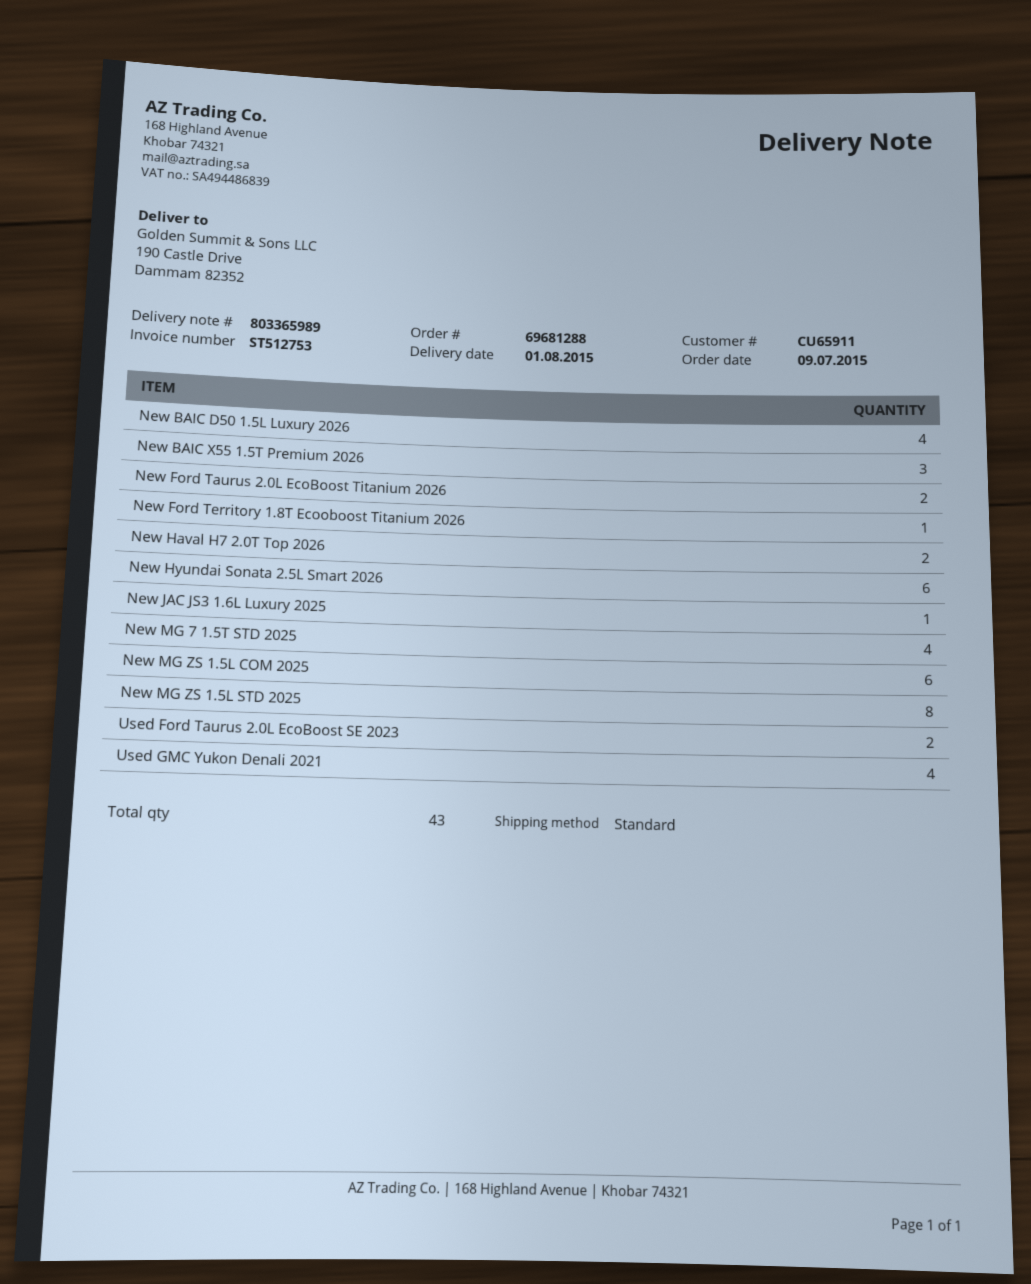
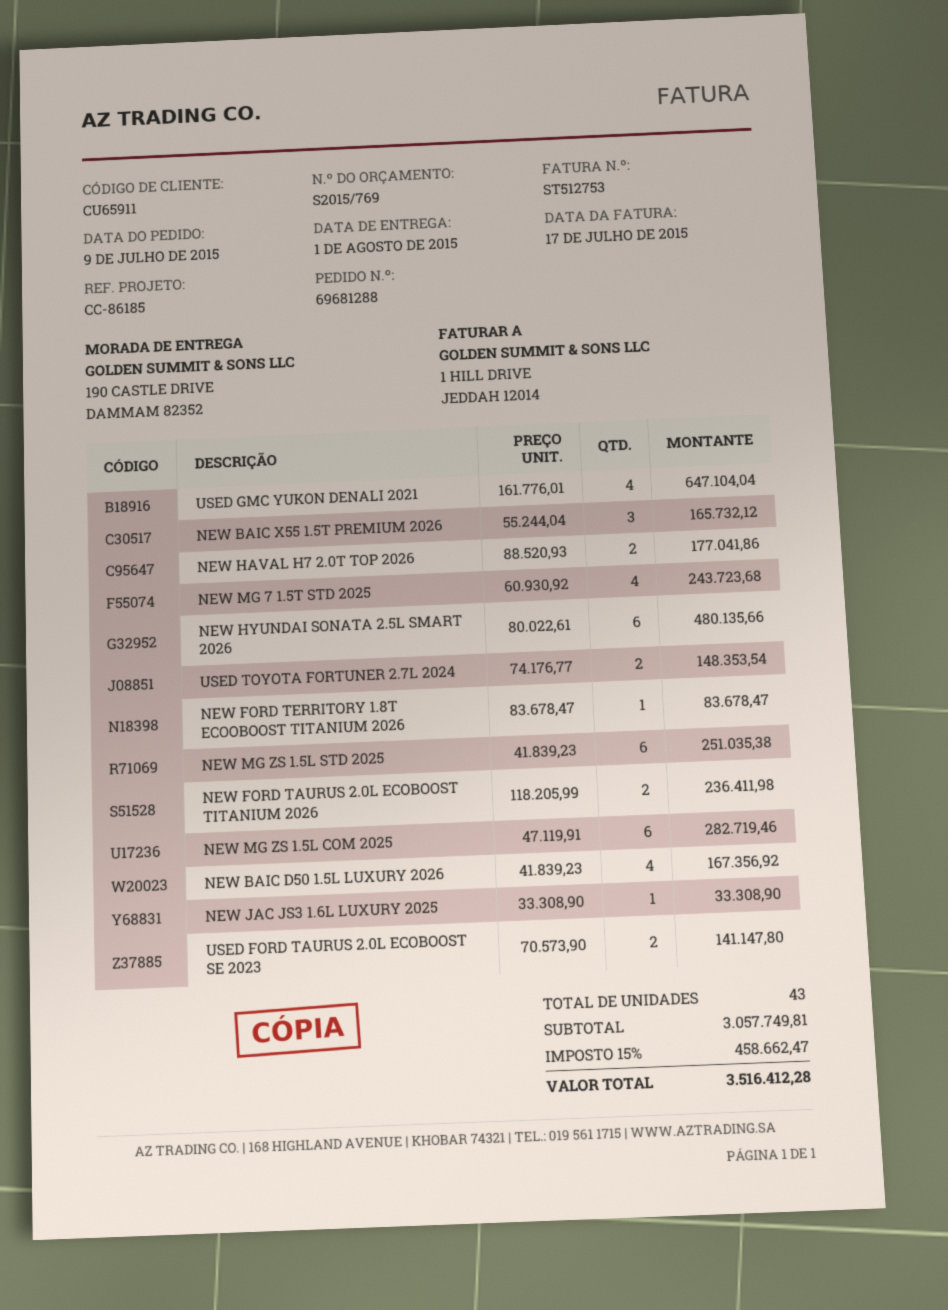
New MG ZS 1.5L STD 2025: 8 -> 6
USED TOYOTA FORTUNER 2.7L 2024: none -> 2

